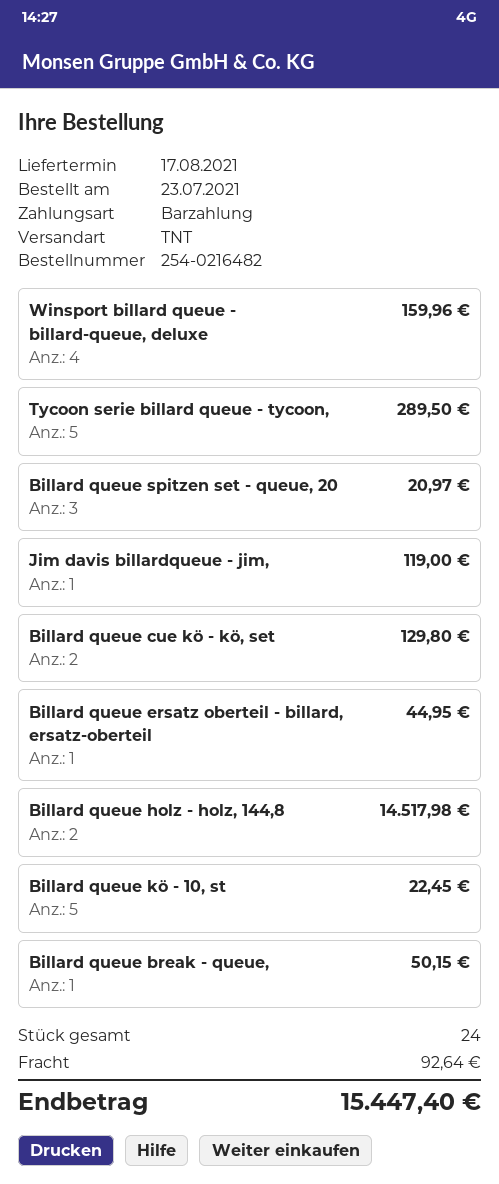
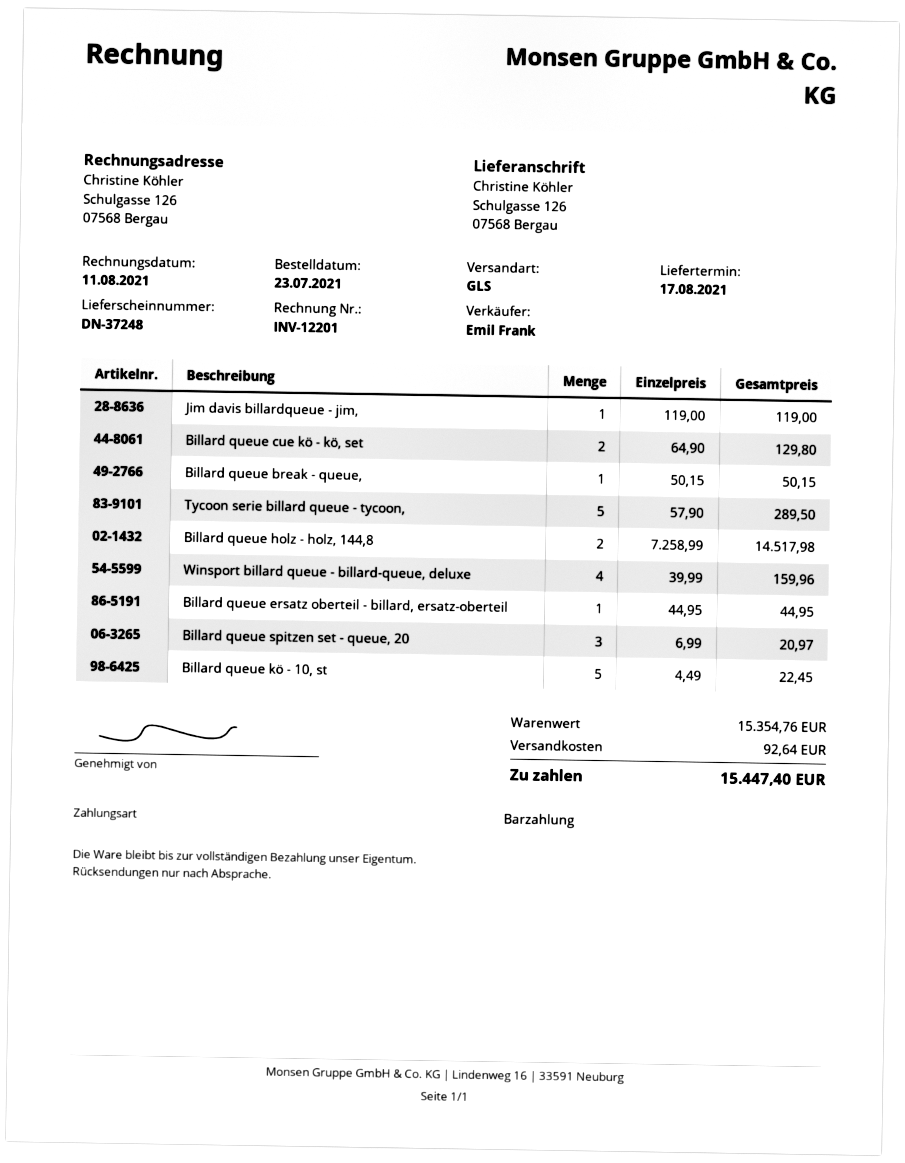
shipping method: TNT -> GLS

